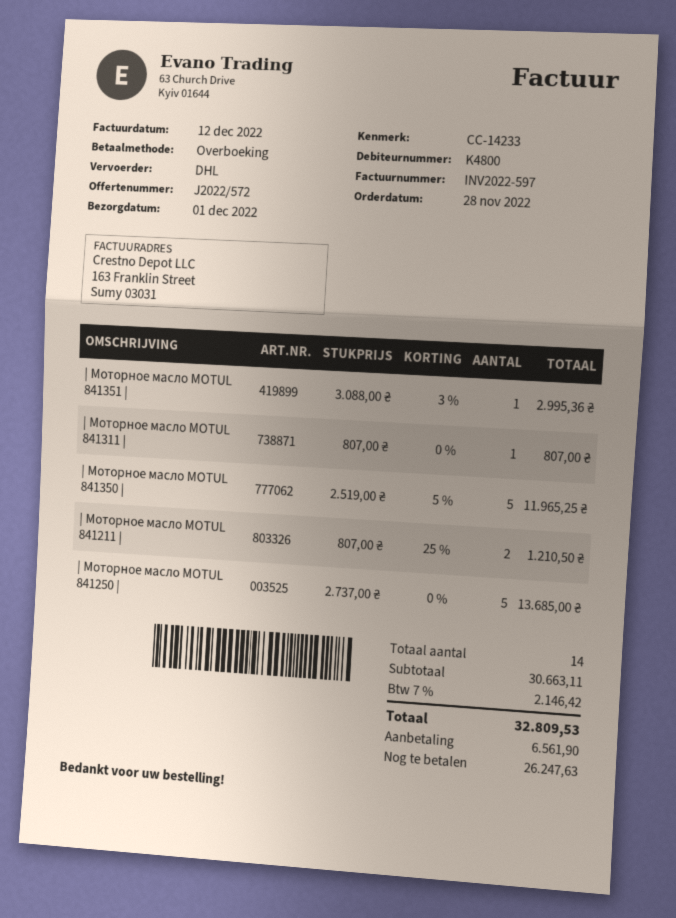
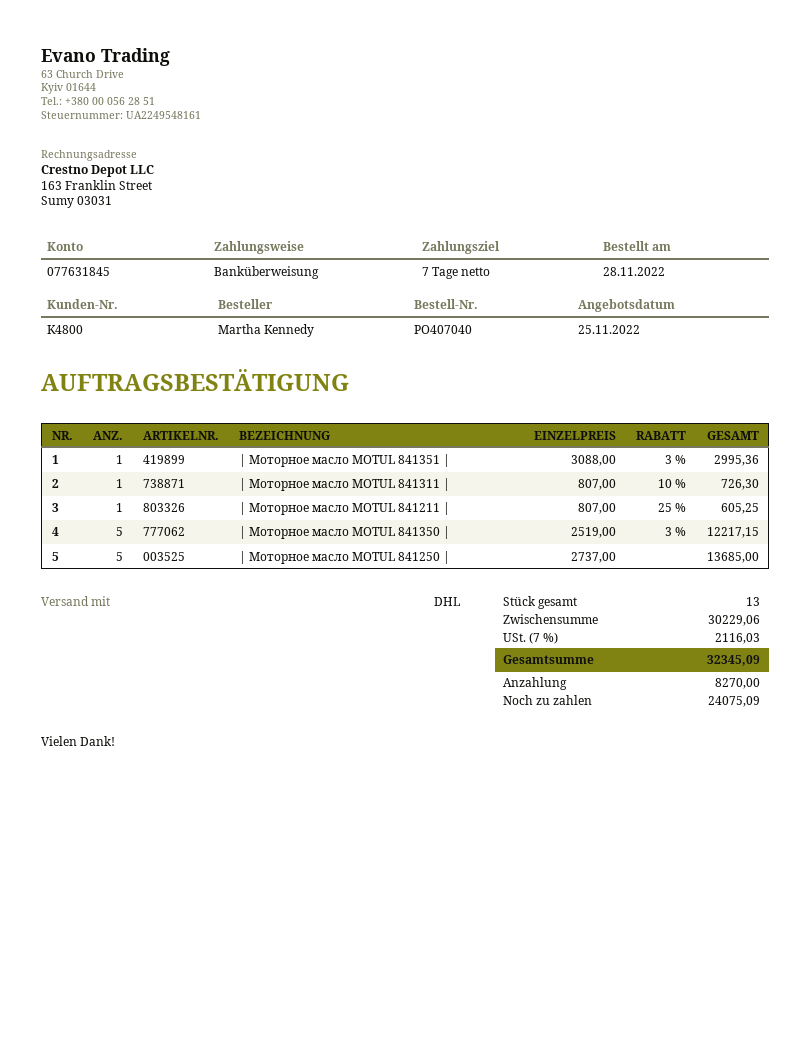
| Моторное масло MOTUL 841311 |: 1 x 807.00 = 807.00 -> 1 x 807.00 - 10% = 726.30
| Моторное масло MOTUL 841350 |: 5 x 2519.00 - 5% = 11965.25 -> 5 x 2519.00 - 3% = 12217.15
| Моторное масло MOTUL 841211 |: 2 x 807.00 - 25% = 1210.50 -> 1 x 807.00 - 25% = 605.25
total quantity: 14 -> 13
subtotal: 30663.11 -> 30229.06
tax: 7% = 2146.42 -> 7% = 2116.03
total: 32809.53 -> 32345.09
deposit: 6561.90 -> 8270.00
balance: 26247.63 -> 24075.09

